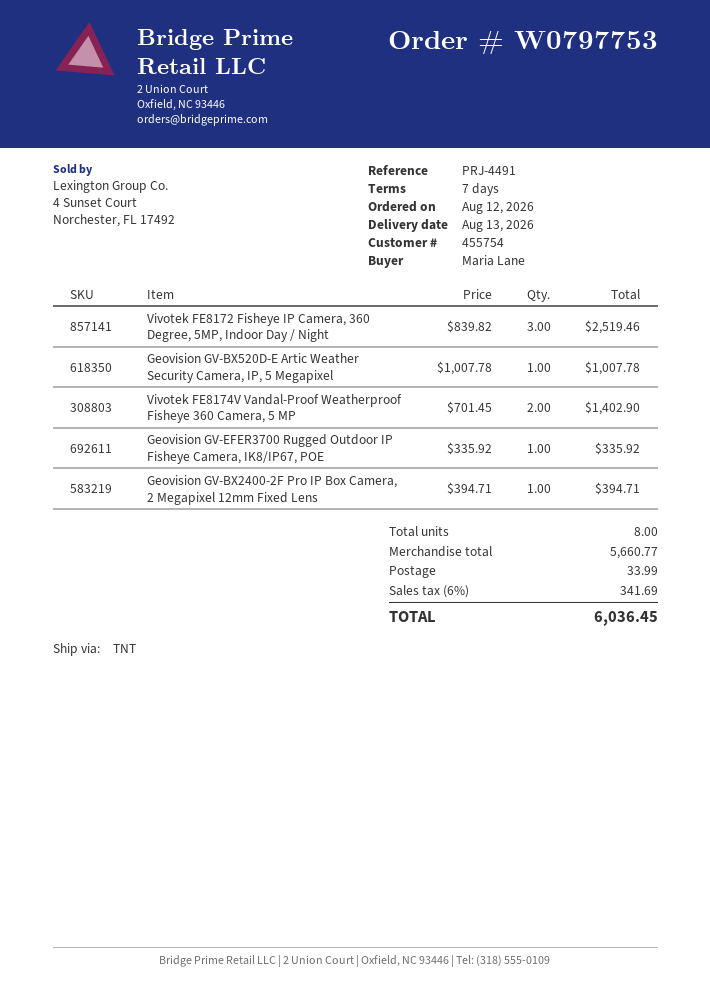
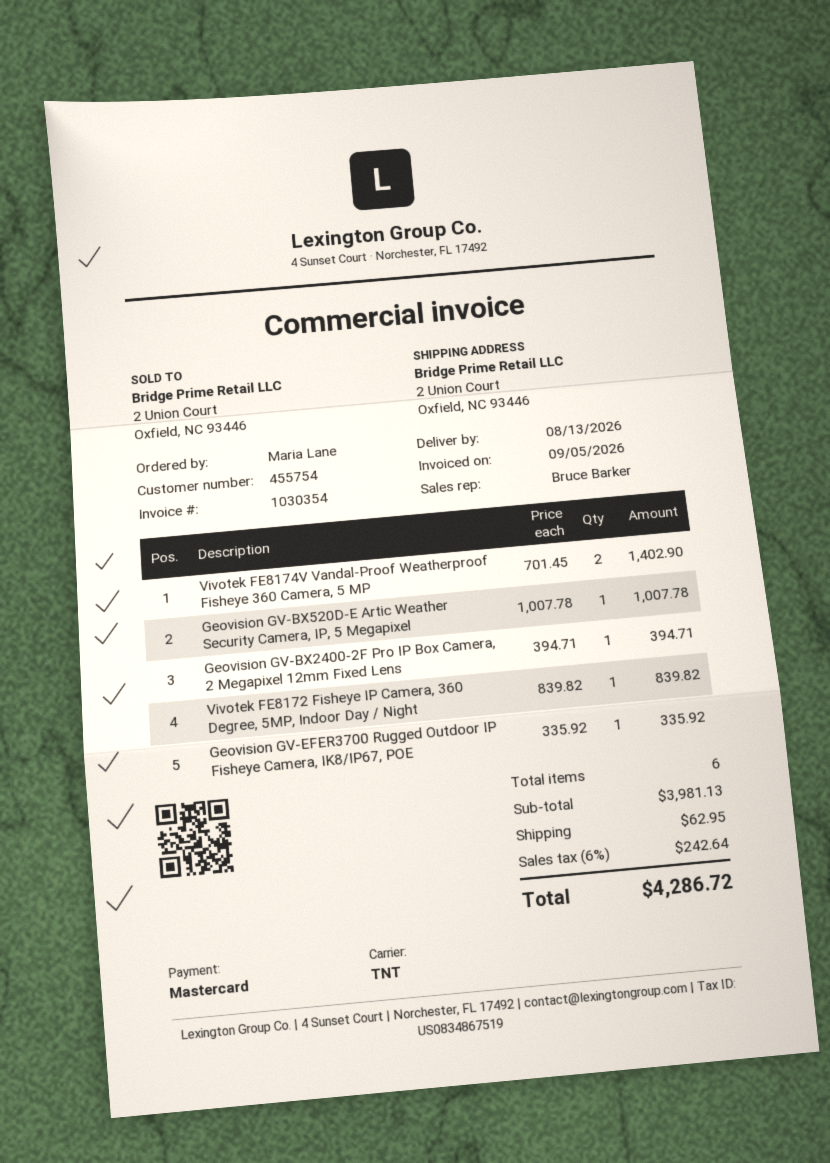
Vivotek FE8172 Fisheye IP Camera, 360 Degree, 5MP, Indoor Day / Night: 3 x 839.82 = 2519.46 -> 1 x 839.82 = 839.82
total quantity: 8 -> 6
subtotal: 5660.77 -> 3981.13
shipping: 33.99 -> 62.95
tax: 6% = 341.69 -> 6% = 242.64
total: 6036.45 -> 4286.72

